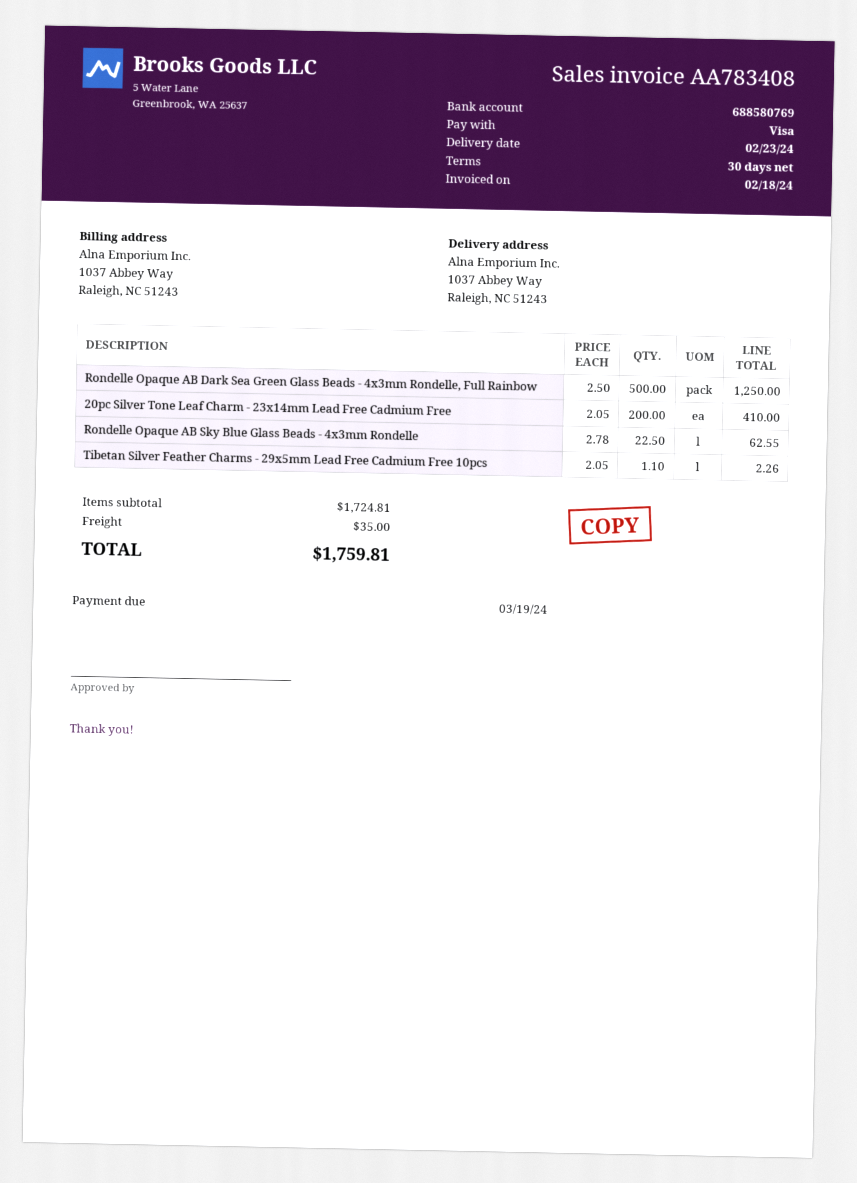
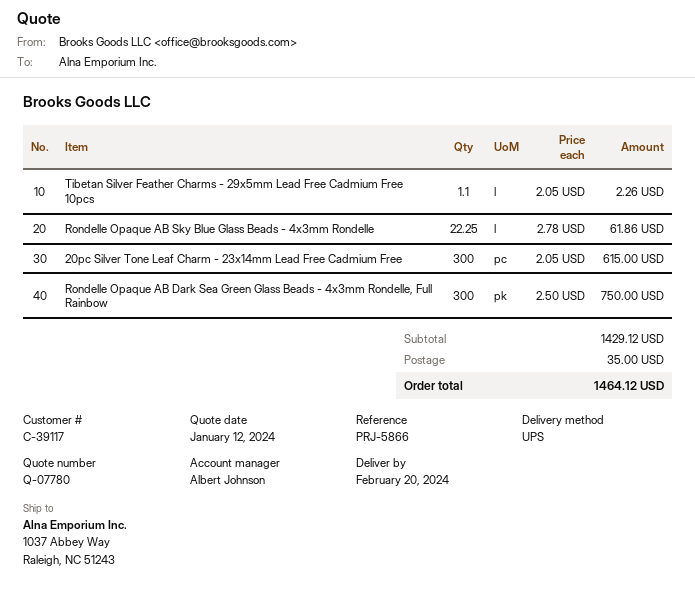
delivery date: 2024-02-23 -> 2024-02-20
Rondelle Opaque AB Dark Sea Green Glass Beads - 4x3mm Rondelle, Full Rainbow: 500 x 2.50 = 1250.00 -> 300 x 2.50 = 750.00
20pc Silver Tone Leaf Charm - 23x14mm Lead Free Cadmium Free: 200 x 2.05 = 410.00 -> 300 x 2.05 = 615.00
Rondelle Opaque AB Sky Blue Glass Beads - 4x3mm Rondelle: 22.5 x 2.78 = 62.55 -> 22.25 x 2.78 = 61.86
subtotal: 1724.81 -> 1429.12
total: 1759.81 -> 1464.12

